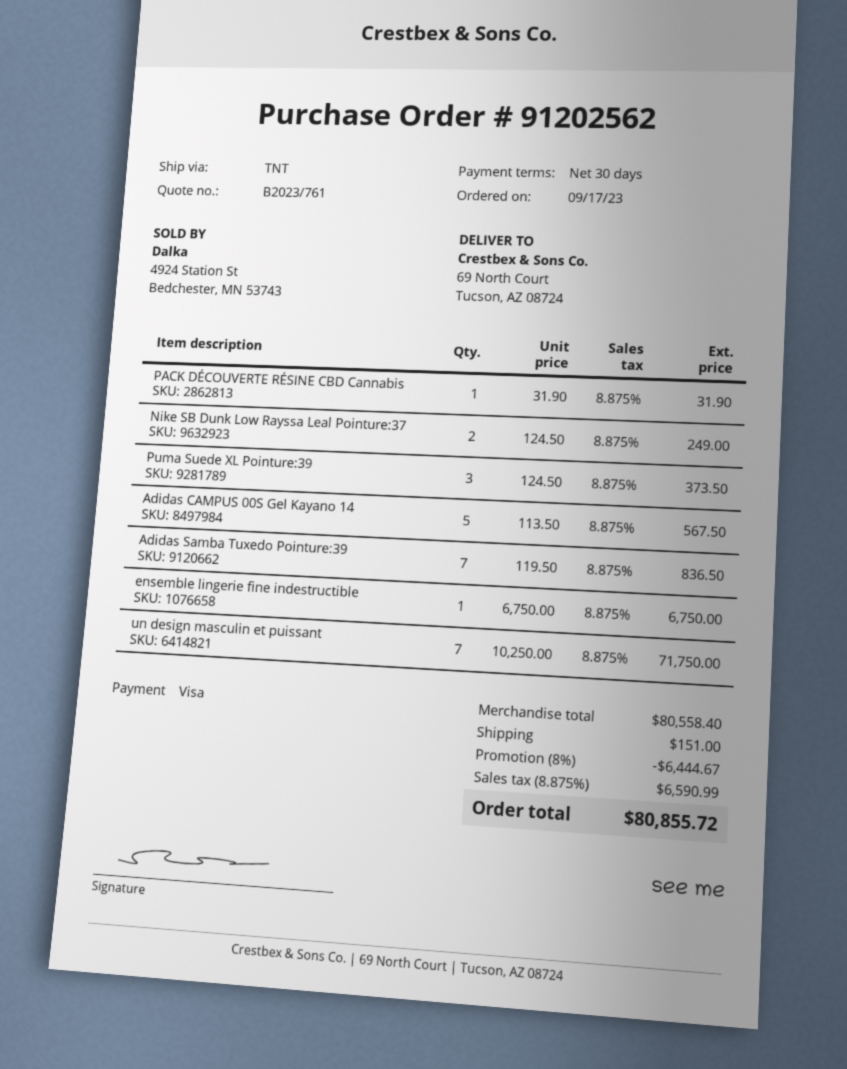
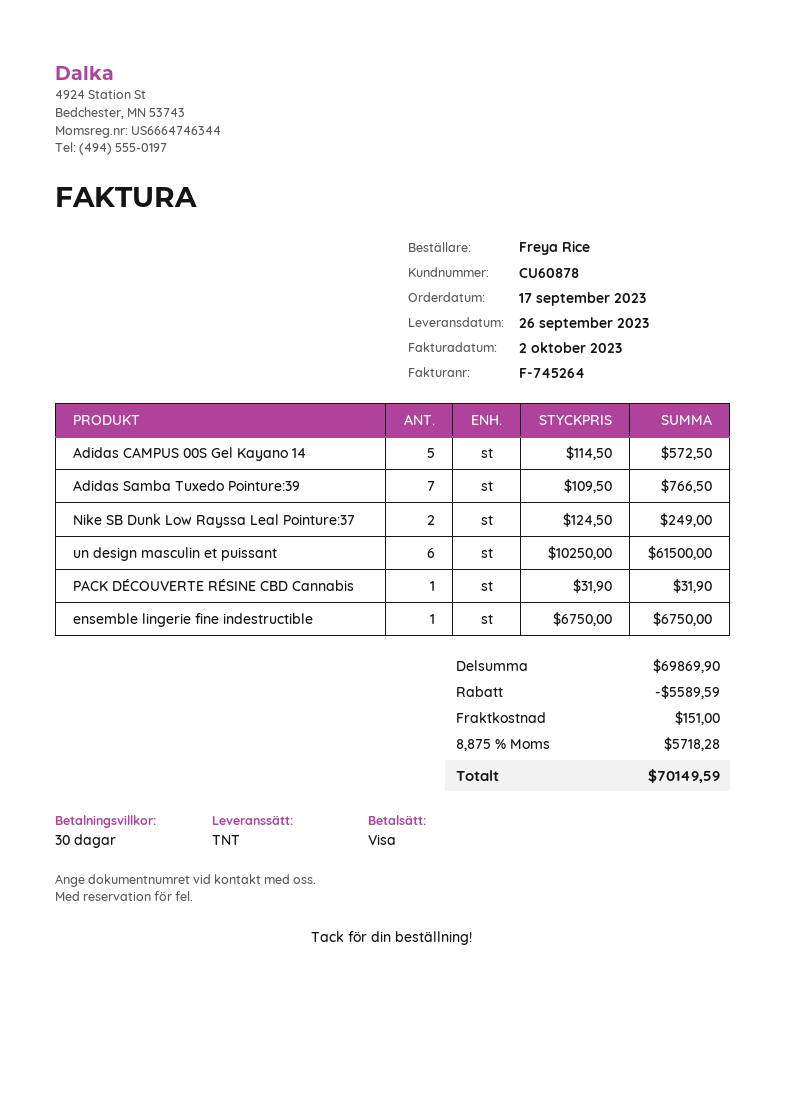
Puma Suede XL Pointure:39: 3 x 124.50 = 373.50 -> none
Adidas CAMPUS 00S Gel Kayano 14: 5 x 113.50 = 567.50 -> 5 x 114.50 = 572.50
Adidas Samba Tuxedo Pointure:39: 7 x 119.50 = 836.50 -> 7 x 109.50 = 766.50
un design masculin et puissant: 7 x 10250.00 = 71750.00 -> 6 x 10250.00 = 61500.00
subtotal: 80558.40 -> 69869.90
discount: 6444.67 -> 5589.59
tax: 8.875% = 6590.99 -> 8.875% = 5718.28
total: 80855.72 -> 70149.59

